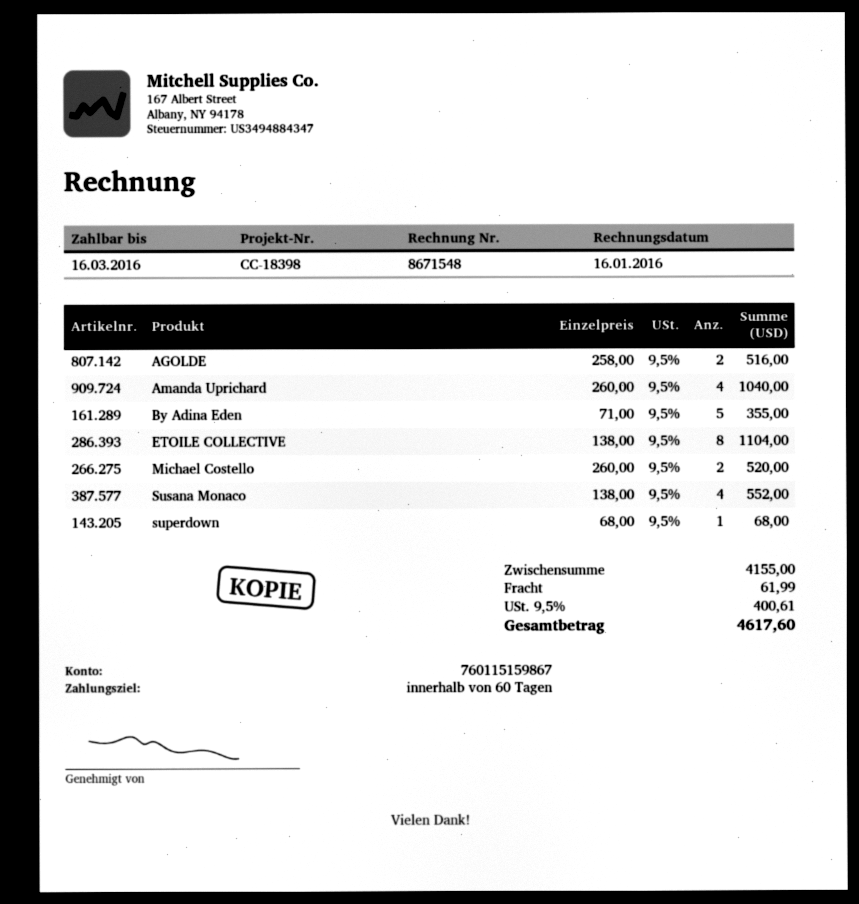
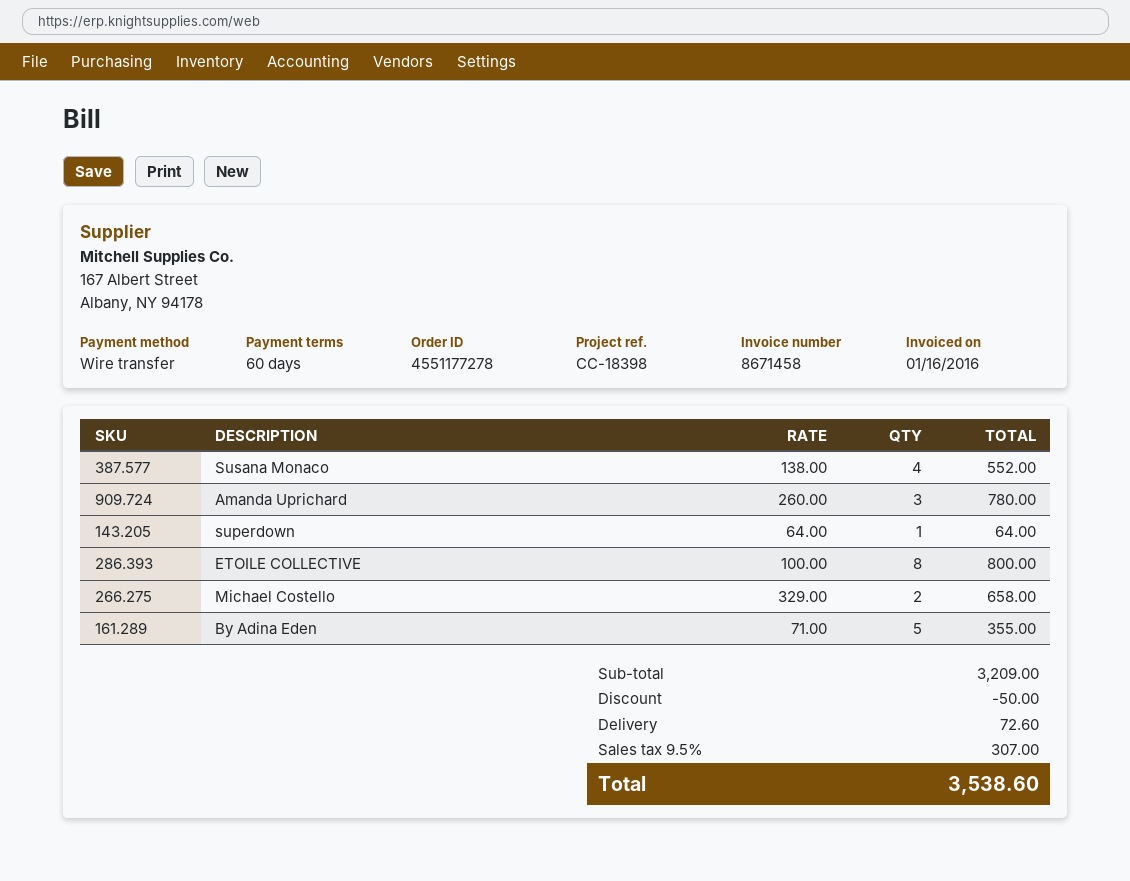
invoice number: 8671548 -> 8671458
AGOLDE: 2 x 258.00 = 516.00 -> none
Amanda Uprichard: 4 x 260.00 = 1040.00 -> 3 x 260.00 = 780.00
ETOILE COLLECTIVE: 8 x 138.00 = 1104.00 -> 8 x 100.00 = 800.00
Michael Costello: 2 x 260.00 = 520.00 -> 2 x 329.00 = 658.00
superdown: 1 x 68.00 = 68.00 -> 1 x 64.00 = 64.00
subtotal: 4155.00 -> 3209.00
discount: none -> 50.00
shipping: 61.99 -> 72.60
tax: 9.5% = 400.61 -> 9.5% = 307.00
total: 4617.60 -> 3538.60

